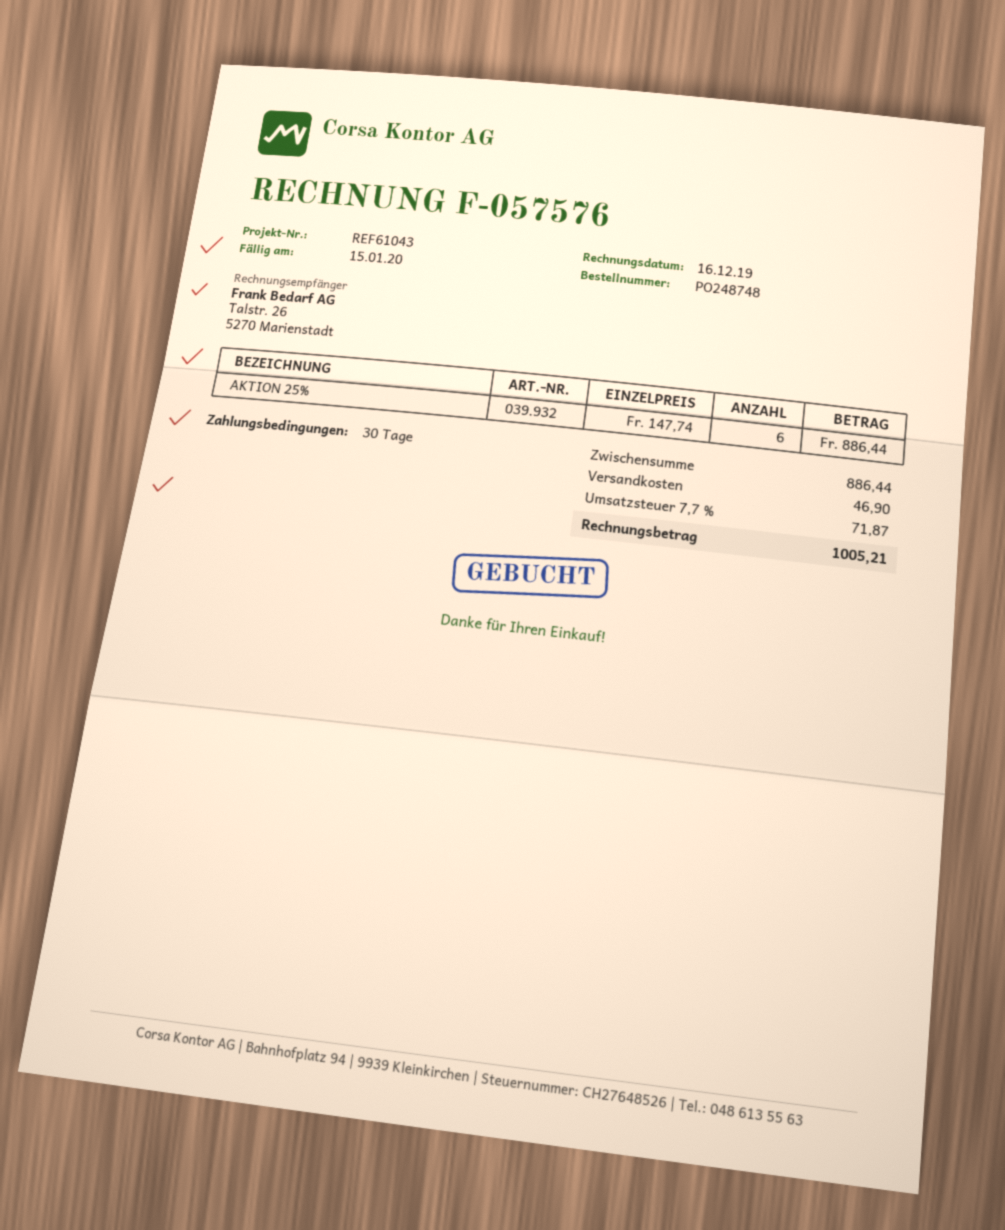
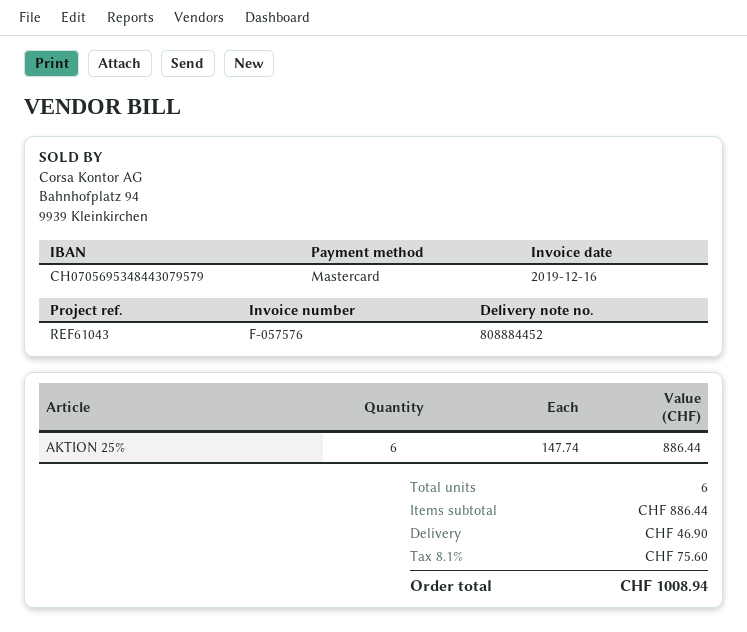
tax: 7.7% = 71.87 -> 8.1% = 75.60
total: 1005.21 -> 1008.94

